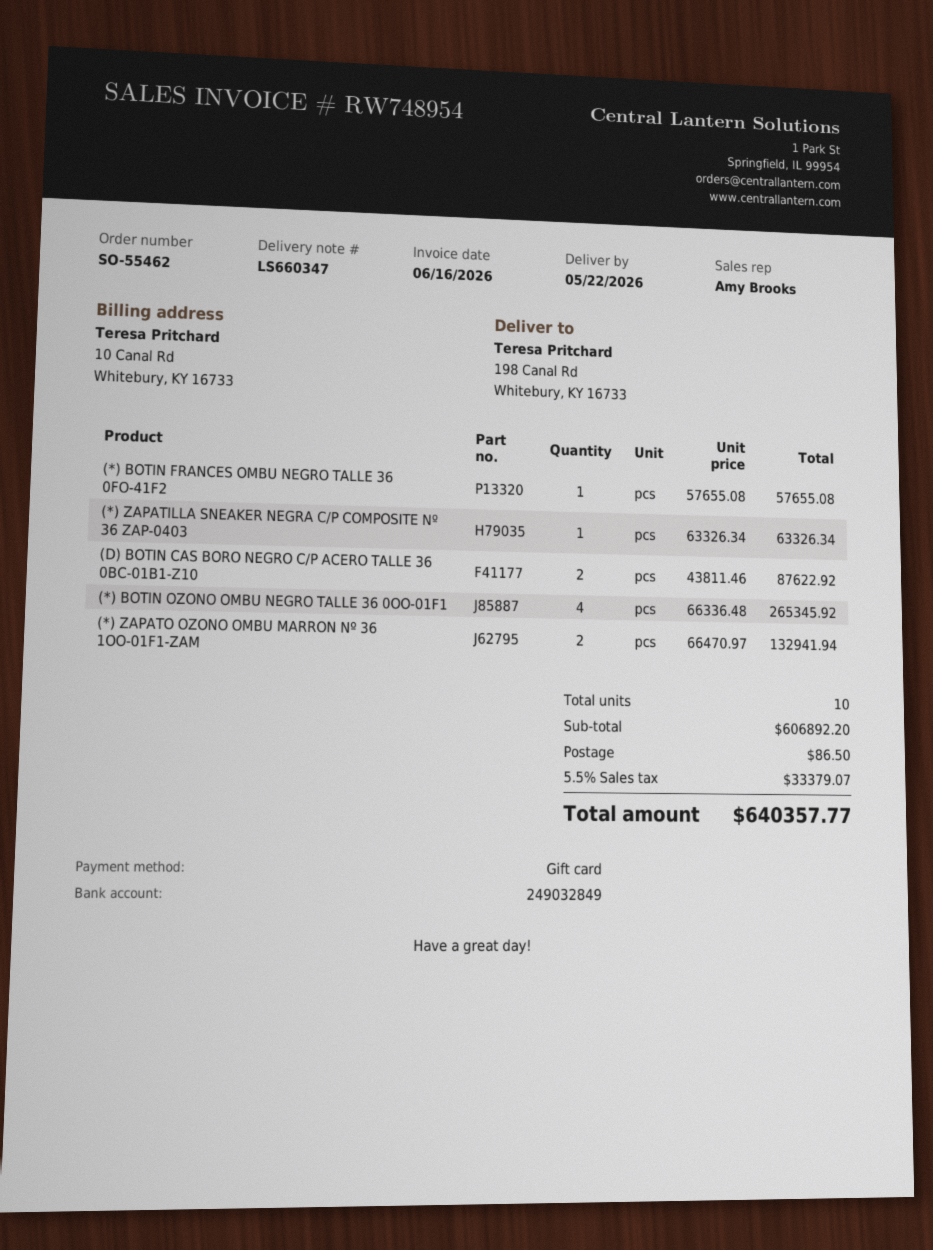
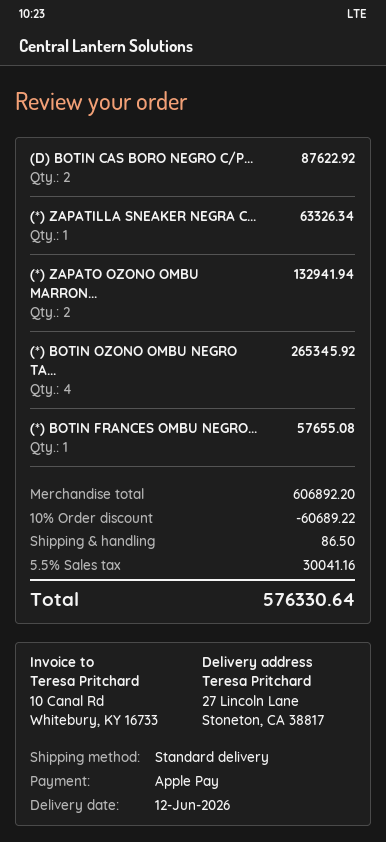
delivery date: 2026-05-22 -> 2026-06-12
payment method: gift card -> Apple Pay
ship to: 198 Canal Rd, Whitebury, KY 16733 -> 27 Lincoln Lane, Stoneton, CA 38817
discount: none -> 10% = 60689.22
tax: 5.5% = 33379.07 -> 5.5% = 30041.16
total: 640357.77 -> 576330.64

